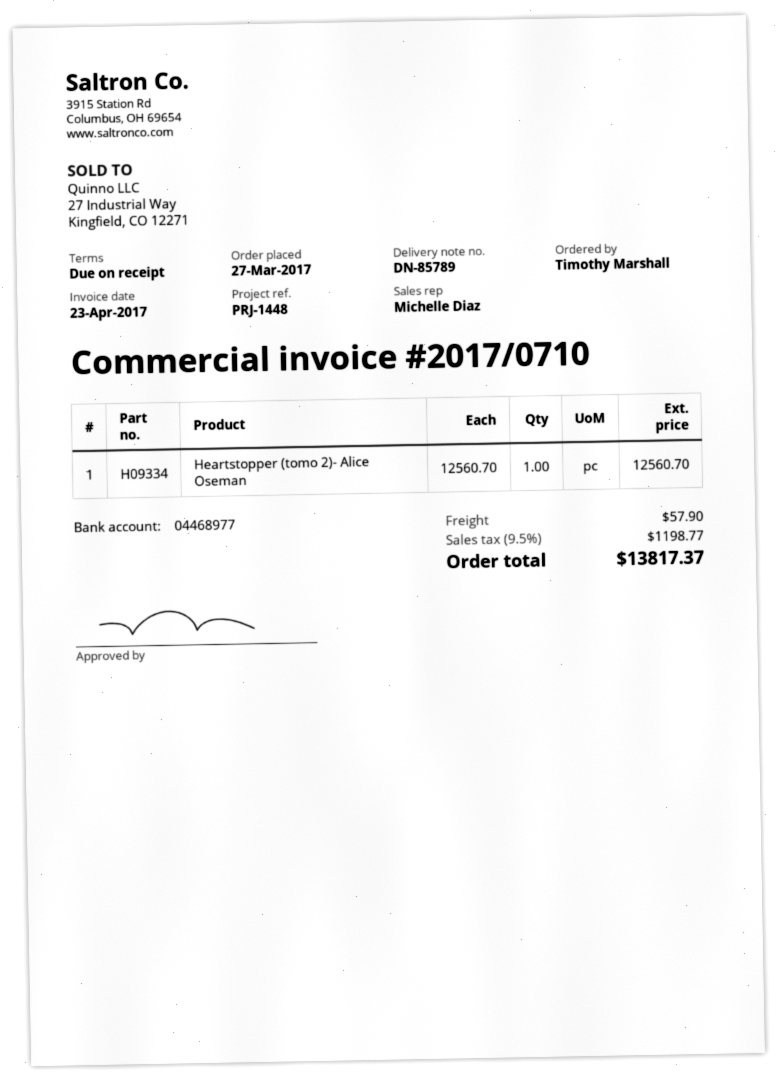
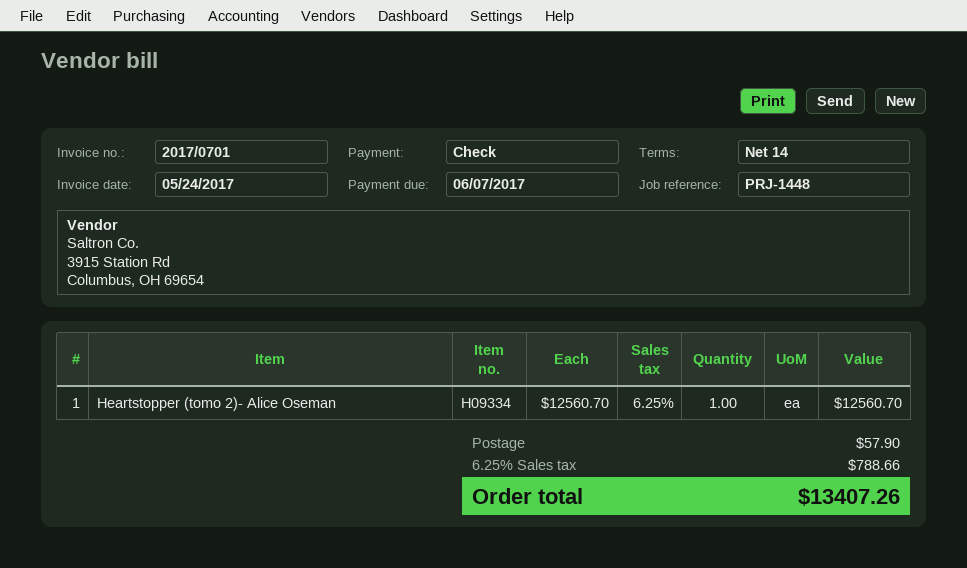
invoice number: 2017/0710 -> 2017/0701
invoice date: 2017-04-23 -> 2017-05-24
payment terms: on receipt -> 14 days
tax: 9.5% = 1198.77 -> 6.25% = 788.66
total: 13817.37 -> 13407.26

